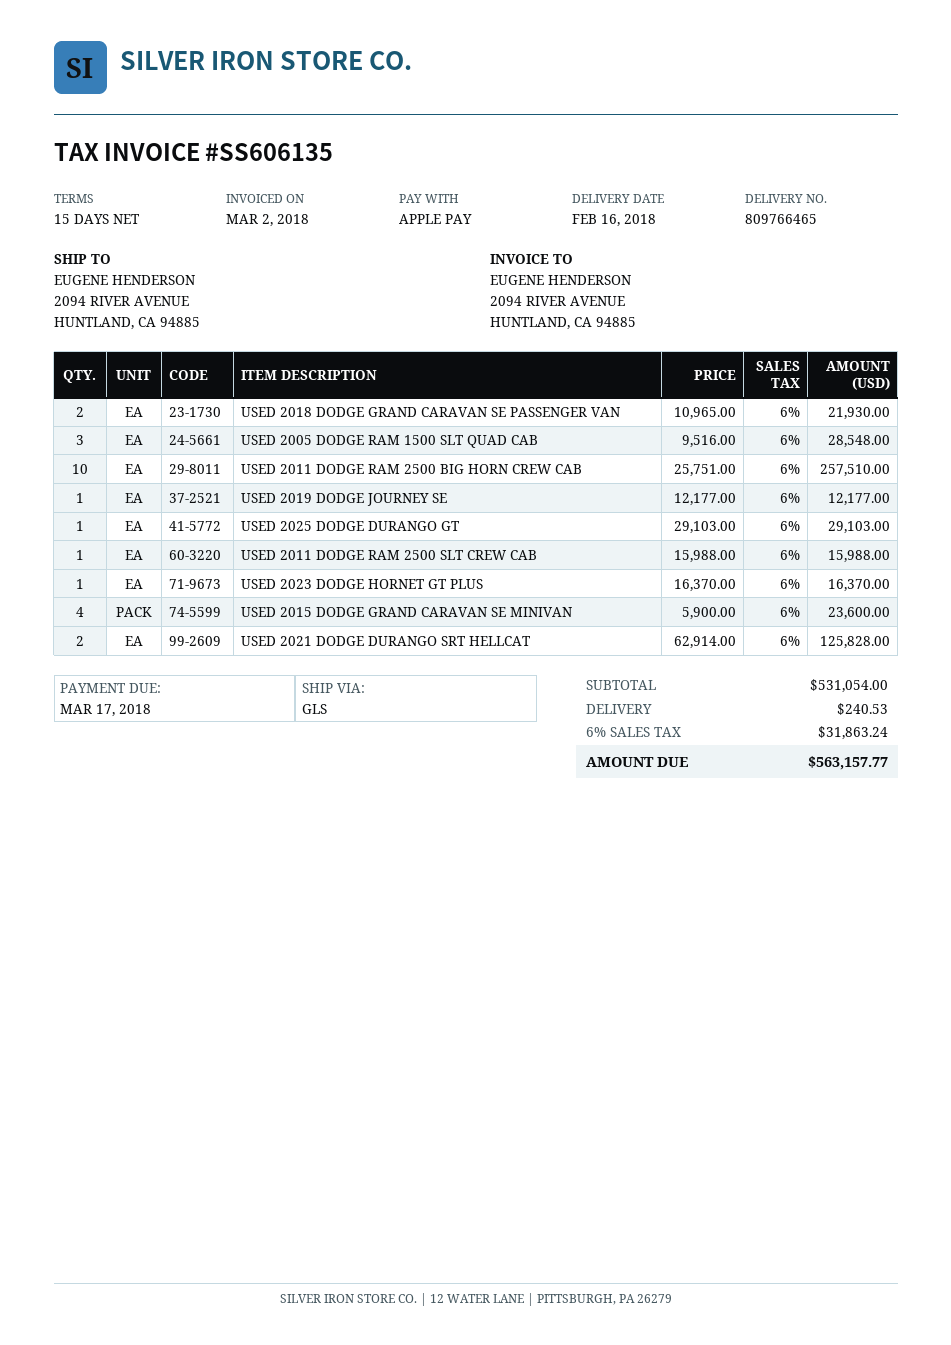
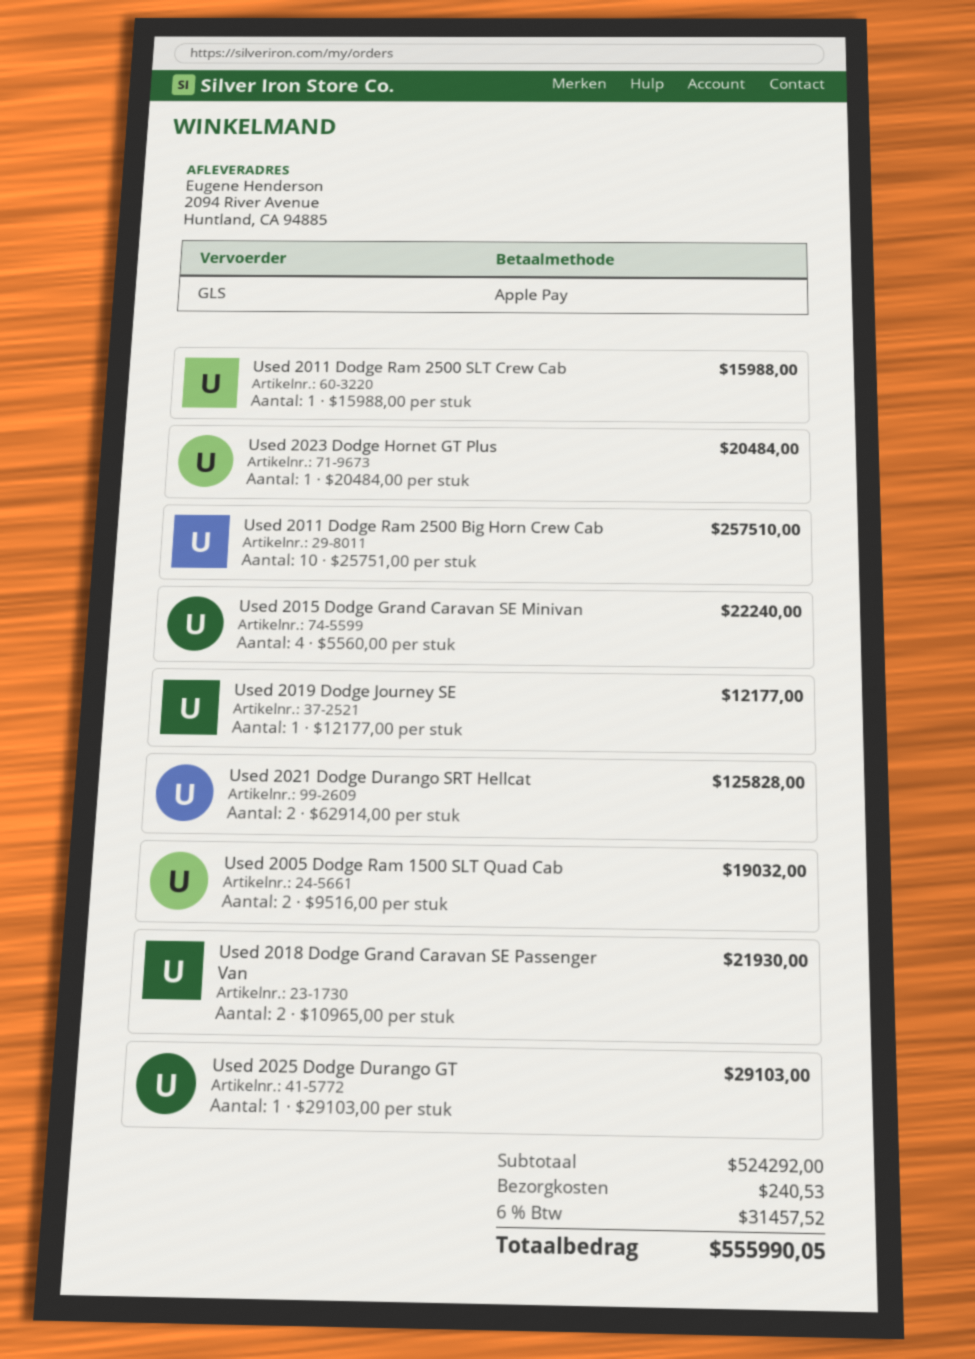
USED 2005 DODGE RAM 1500 SLT QUAD CAB: 3 x 9516.00 = 28548.00 -> 2 x 9516.00 = 19032.00
USED 2023 DODGE HORNET GT PLUS: 1 x 16370.00 = 16370.00 -> 1 x 20484.00 = 20484.00
USED 2015 DODGE GRAND CARAVAN SE MINIVAN: 4 x 5900.00 = 23600.00 -> 4 x 5560.00 = 22240.00
subtotal: 531054.00 -> 524292.00
tax: 6% = 31863.24 -> 6% = 31457.52
total: 563157.77 -> 555990.05

